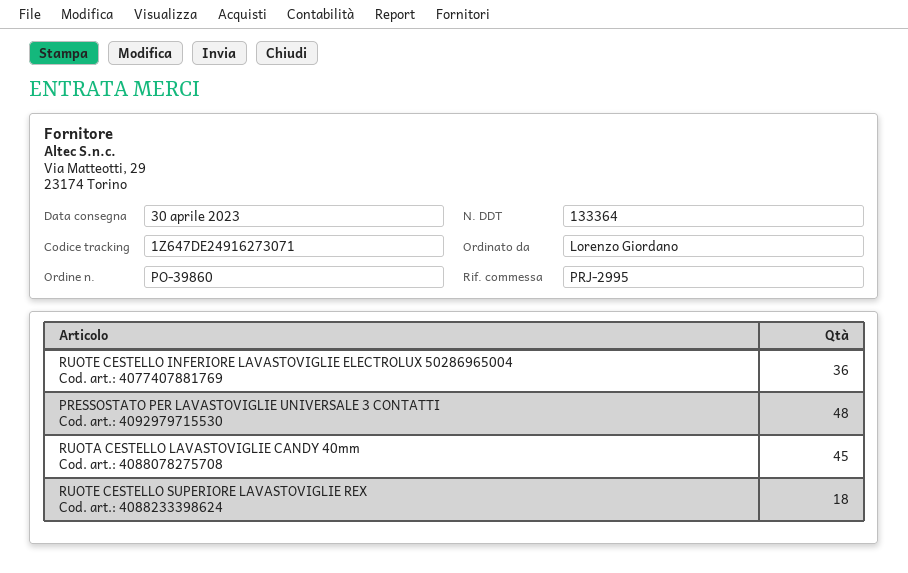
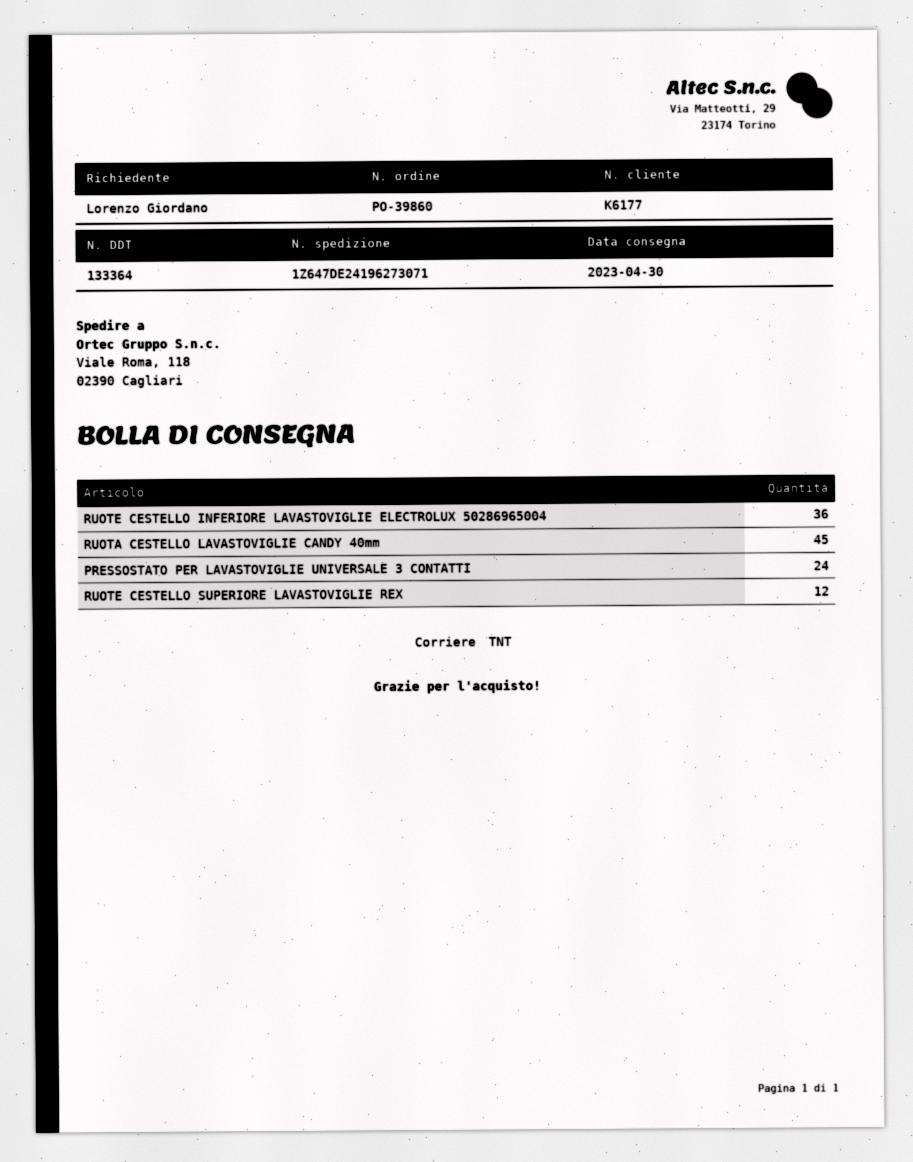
tracking number: 1Z647DE24916273071 -> 1Z647DE24196273071
PRESSOSTATO PER LAVASTOVIGLIE UNIVERSALE 3 CONTATTI: 48 -> 24
RUOTE CESTELLO SUPERIORE LAVASTOVIGLIE REX: 18 -> 12

